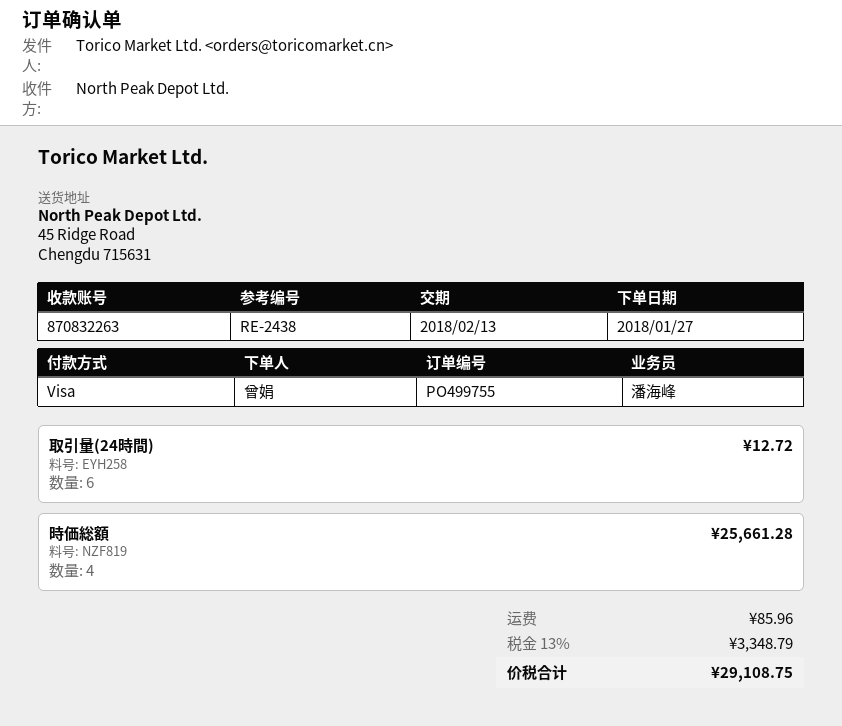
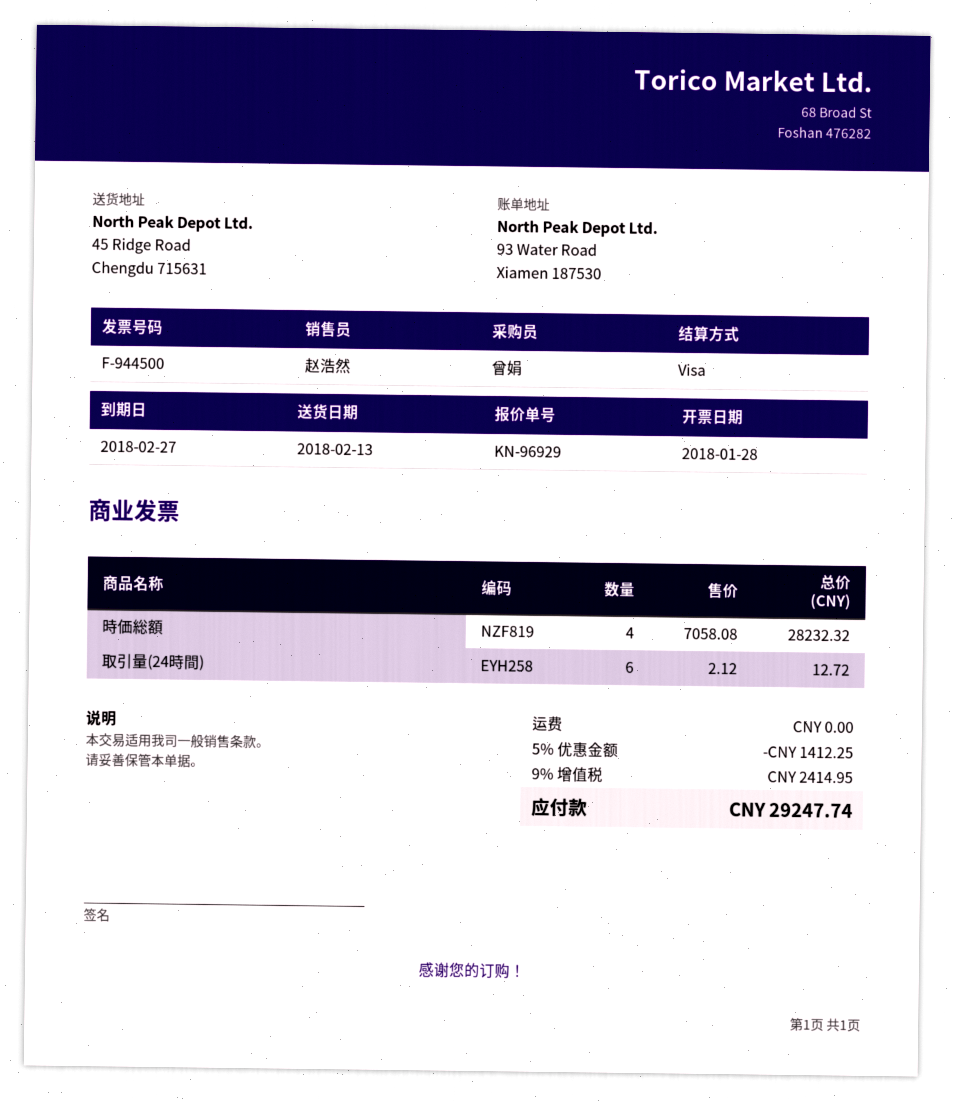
sales rep: 潘海峰 -> 赵浩然
時価総額: 4 for 25661.28 -> 4 for 28232.32
discount: none -> 5% = 1412.25
shipping: 85.96 -> 0.00
tax: 13% = 3348.79 -> 9% = 2414.95
total: 29108.75 -> 29247.74

